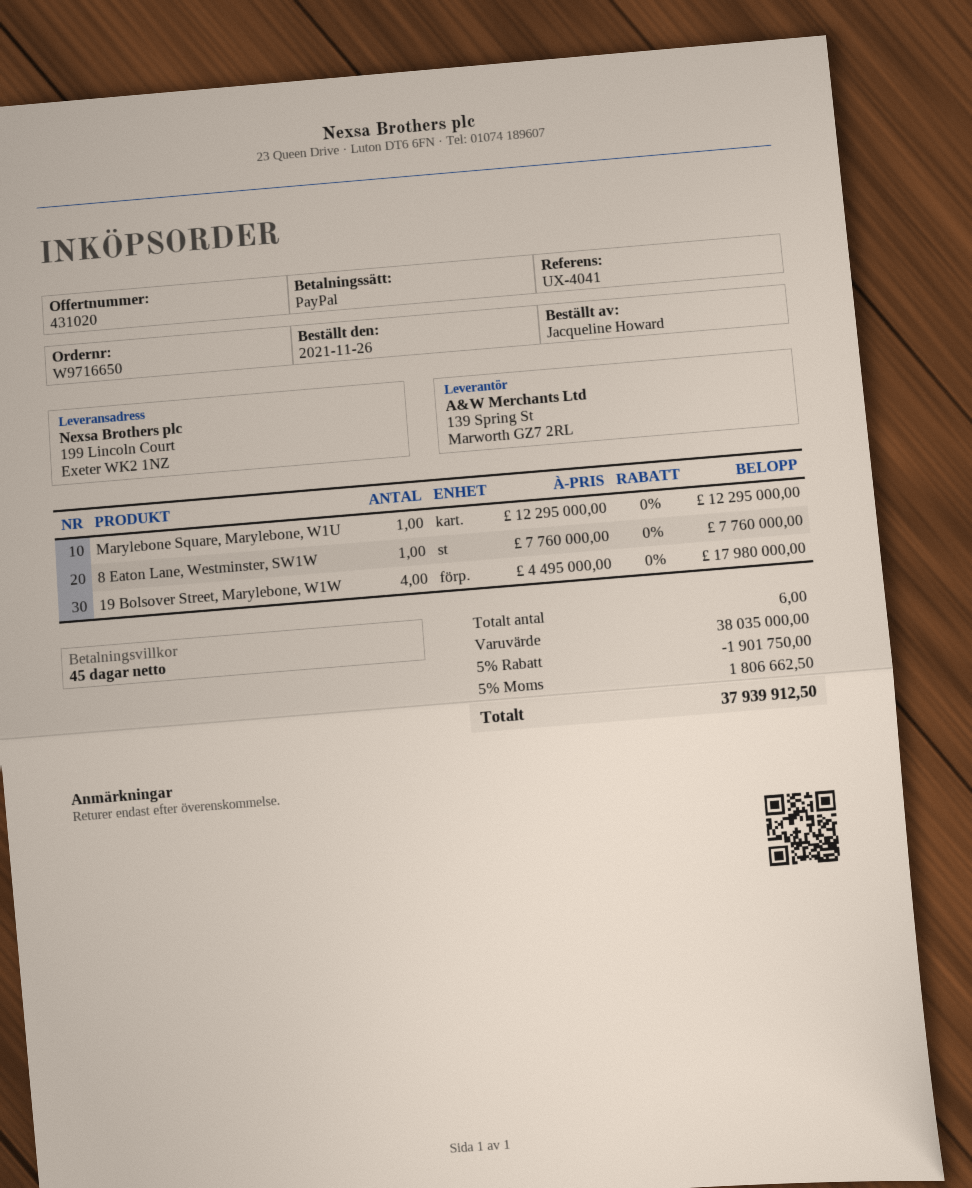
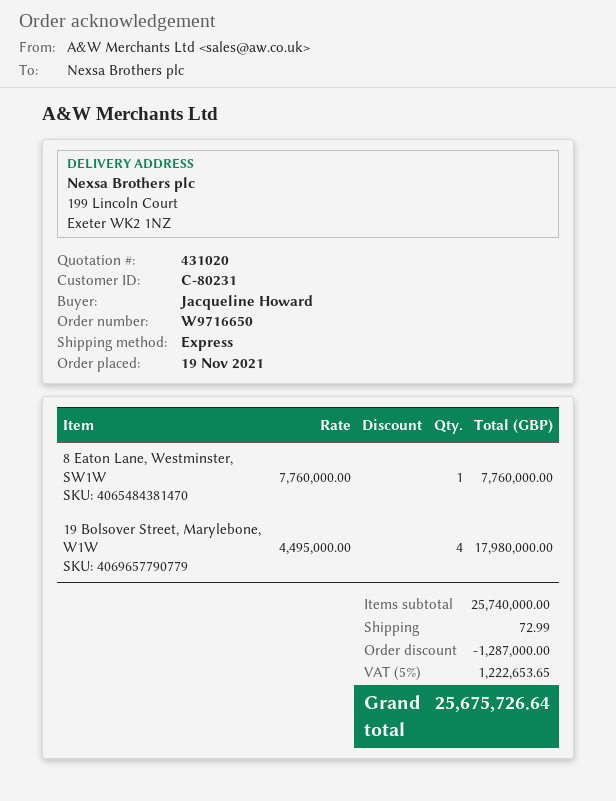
order date: 2021-11-26 -> 2021-11-19
Marylebone Square, Marylebone, W1U: 1 x 12295000.00 = 12295000.00 -> none
subtotal: 38035000.00 -> 25740000.00
discount: 1901750.00 -> 1287000.00
shipping: none -> 72.99
tax: 5% = 1806662.50 -> 5% = 1222653.65
total: 37939912.50 -> 25675726.64

